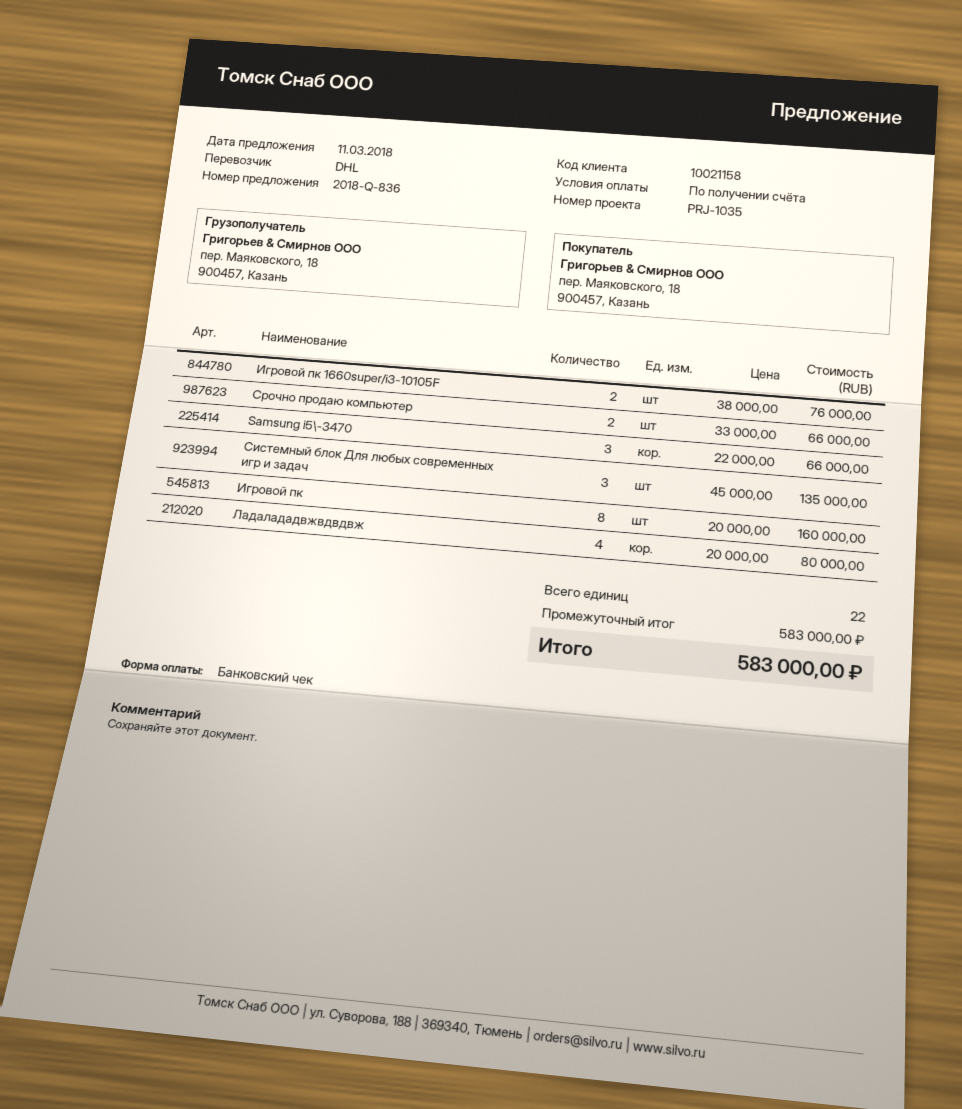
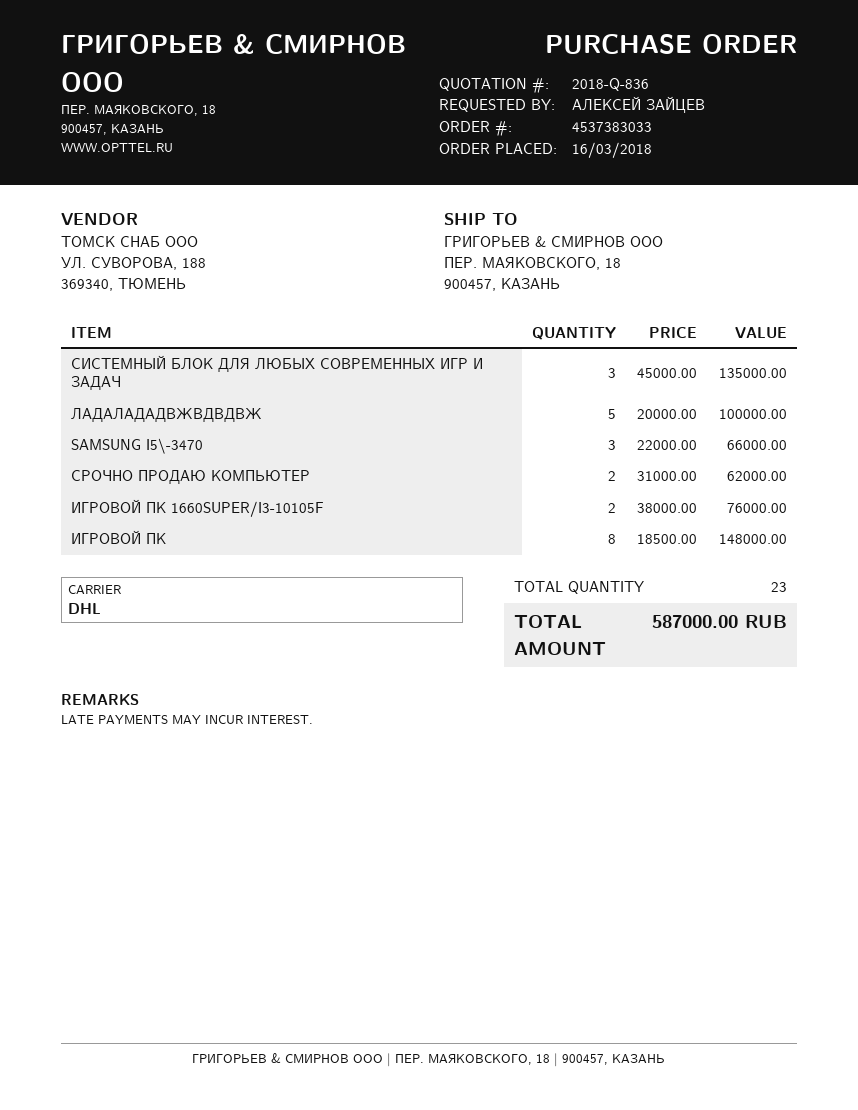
Срочно продаю компьютер: 2 x 33000.00 = 66000.00 -> 2 x 31000.00 = 62000.00
Игровой пк: 8 x 20000.00 = 160000.00 -> 8 x 18500.00 = 148000.00
Ладалададвжвдвдвж: 4 x 20000.00 = 80000.00 -> 5 x 20000.00 = 100000.00
total quantity: 22 -> 23
total: 583000.00 -> 587000.00

